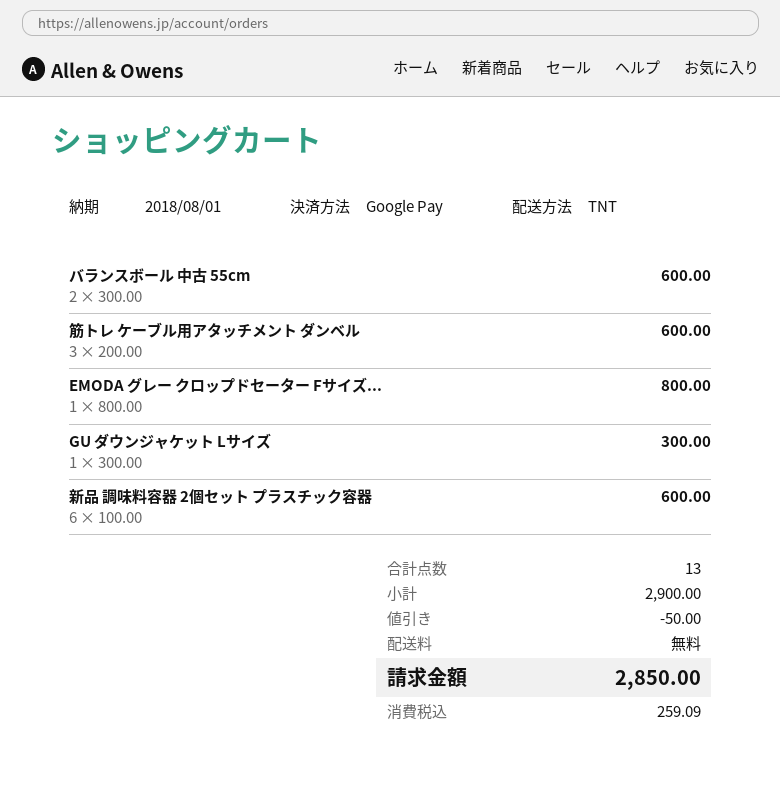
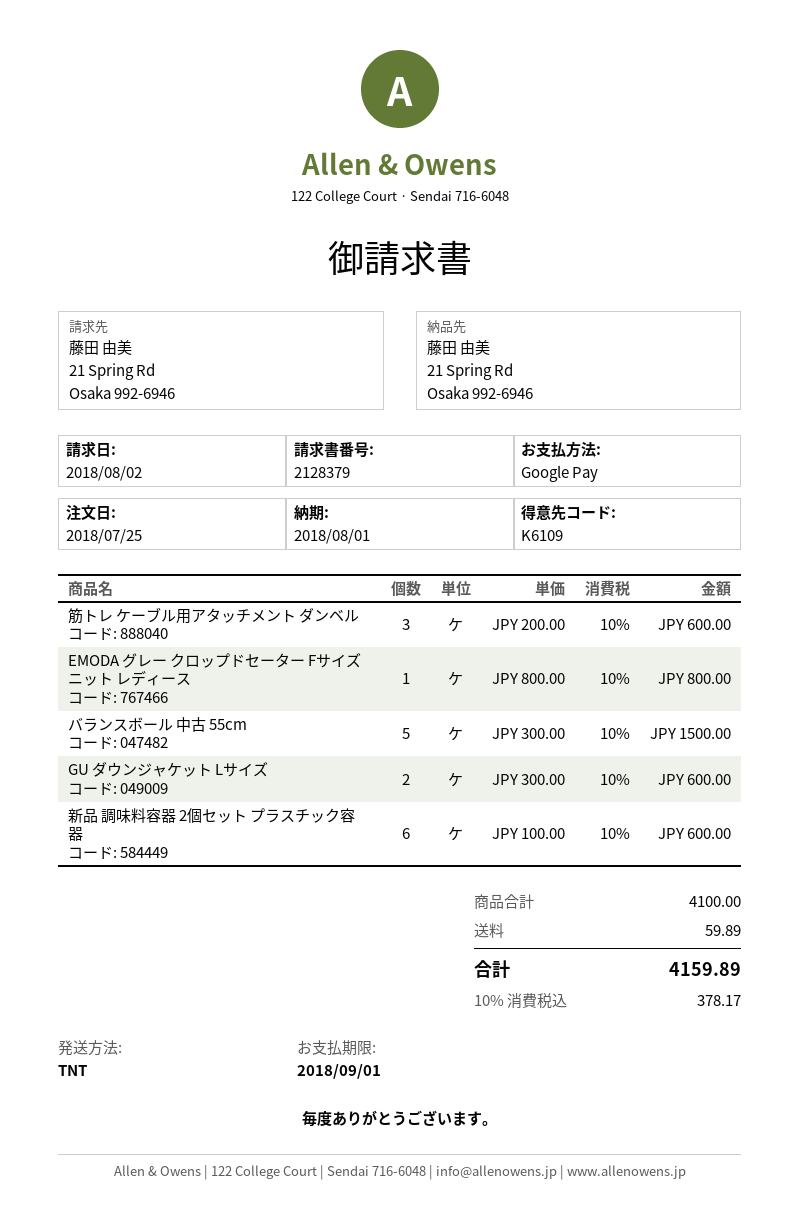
バランスボール 中古 55cm: 2 x 300.00 = 600.00 -> 5 x 300.00 = 1500.00
GU ダウンジャケット Lサイズ: 1 x 300.00 = 300.00 -> 2 x 300.00 = 600.00
subtotal: 2900.00 -> 4100.00
discount: 50.00 -> none
shipping: 0.00 -> 59.89
tax: 259.09 -> 378.17
total: 2850.00 -> 4159.89

